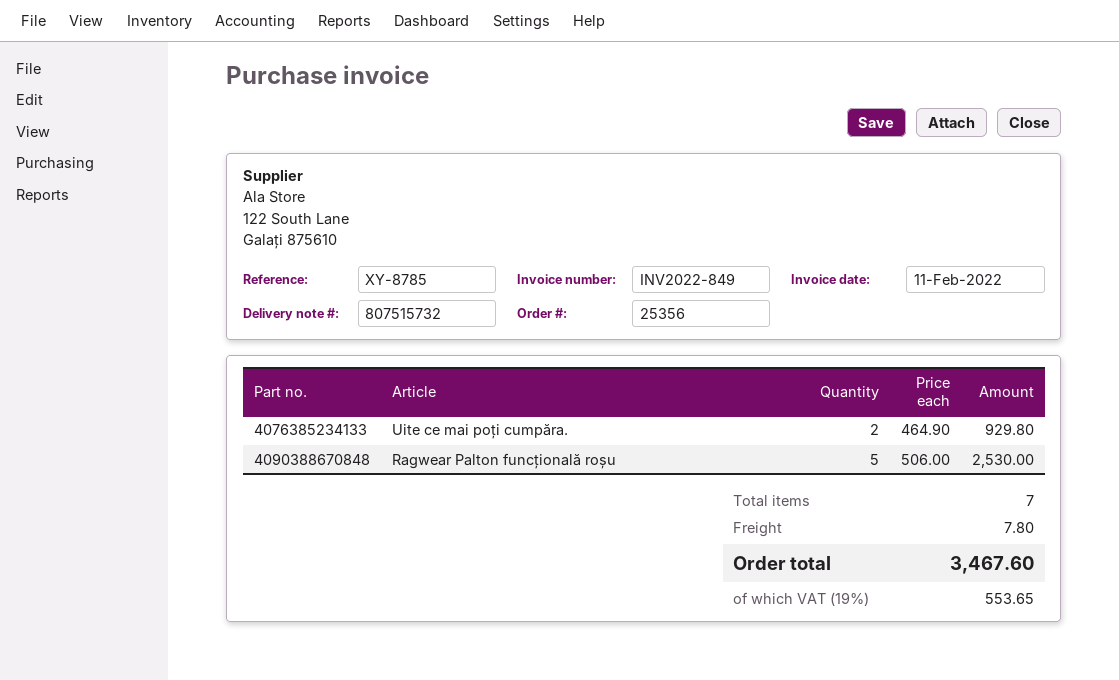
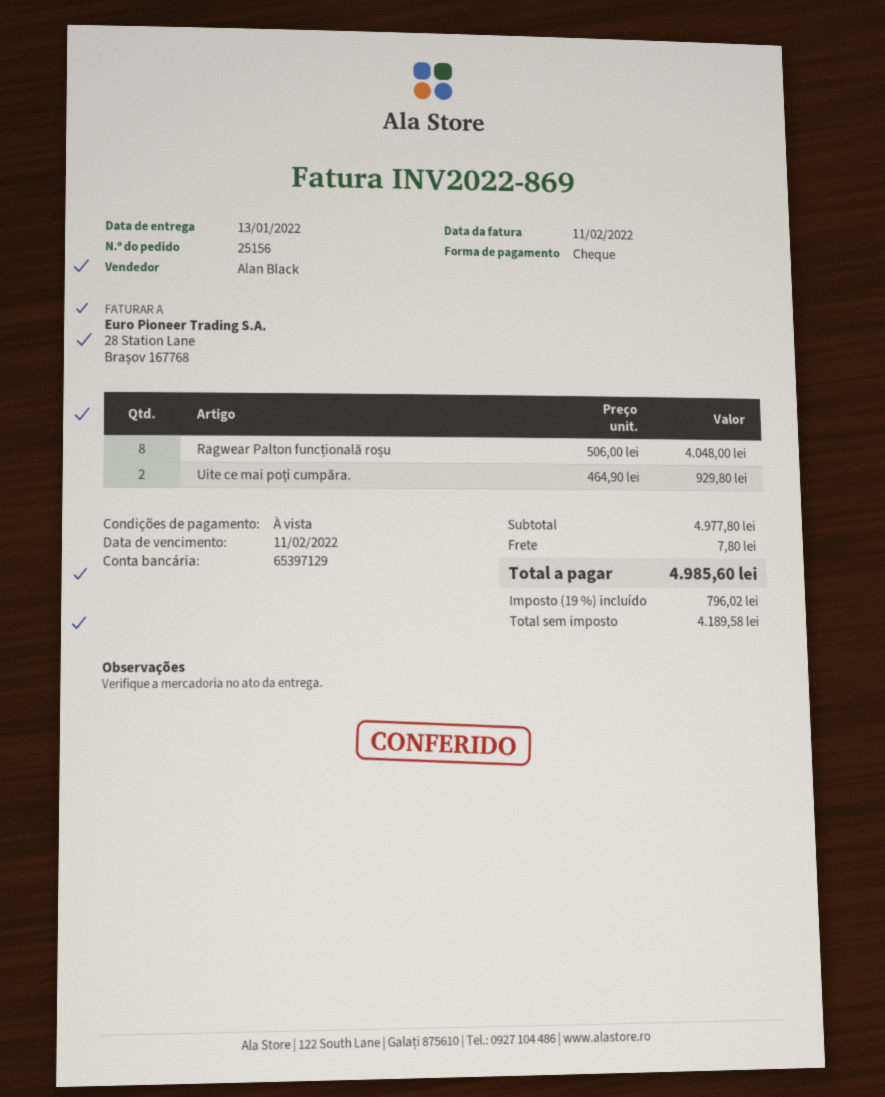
order number: 25356 -> 25156
invoice number: INV2022-849 -> INV2022-869
Ragwear Palton funcțională roșu: 5 x 506.00 = 2530.00 -> 8 x 506.00 = 4048.00
tax: 19% = 553.65 -> 19% = 796.02
total: 3467.60 -> 4985.60

